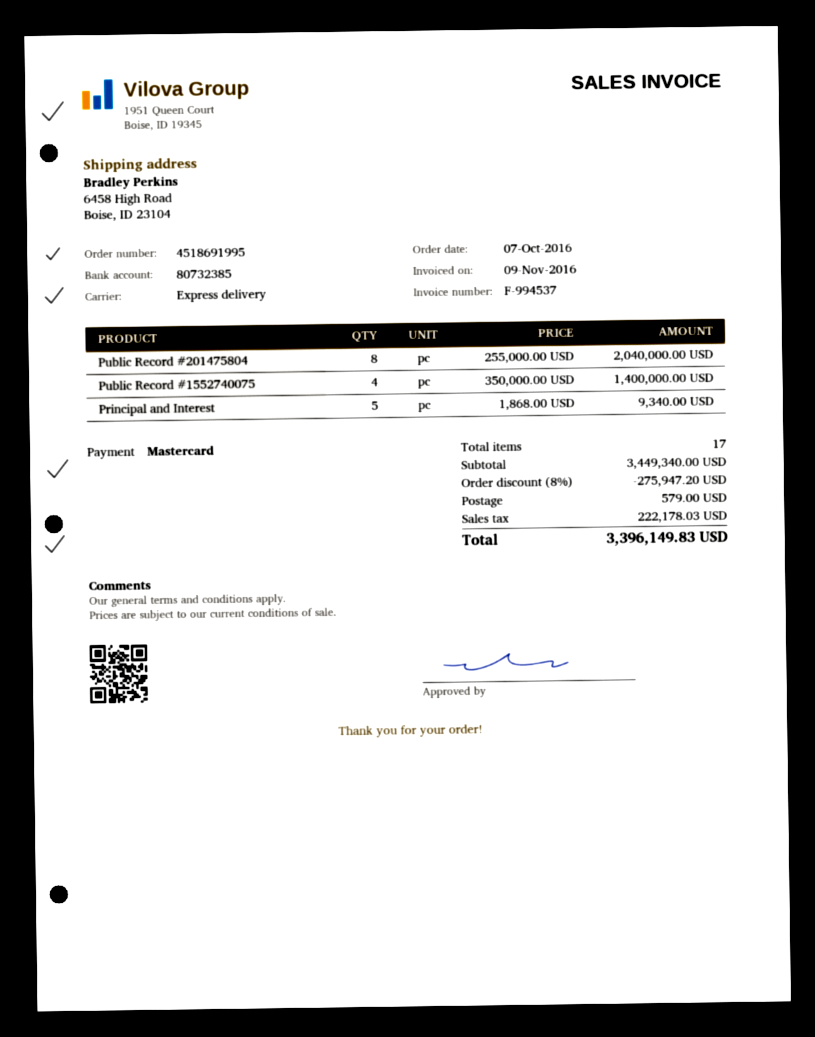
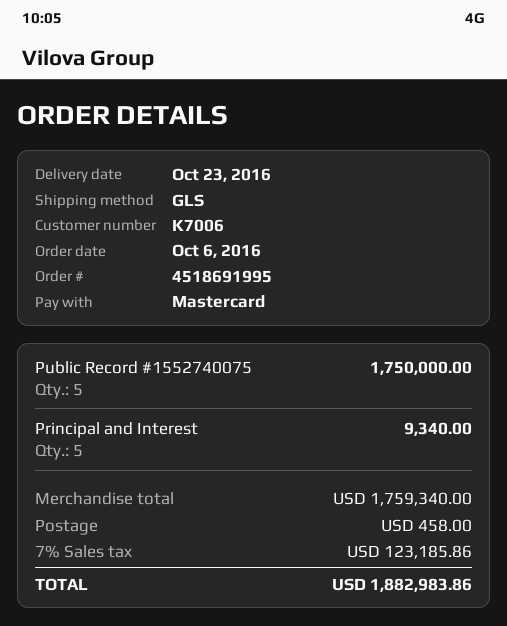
order date: 2016-10-07 -> 2016-10-06
shipping method: express -> GLS
Public Record #201475804: 8 for 2040000.00 -> none
Public Record #1552740075: 4 for 1400000.00 -> 5 for 1750000.00
subtotal: 3449340.00 -> 1759340.00
discount: 8% = 275947.20 -> none
shipping: 579.00 -> 458.00
tax: 222178.03 -> 123185.86
total: 3396149.83 -> 1882983.86

